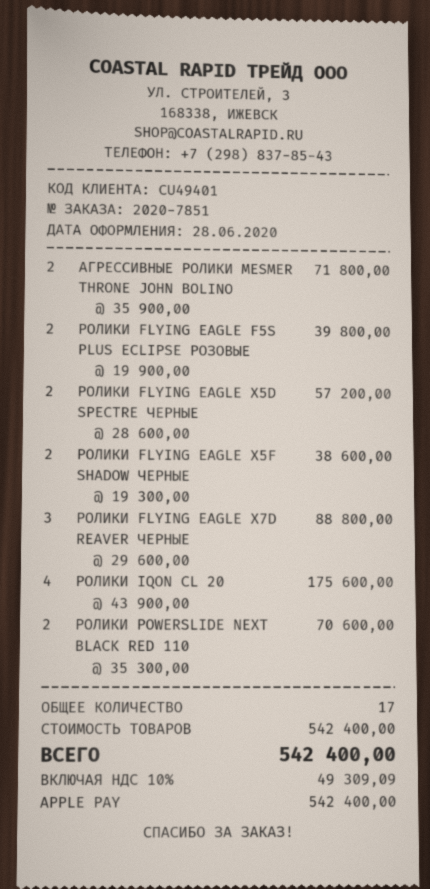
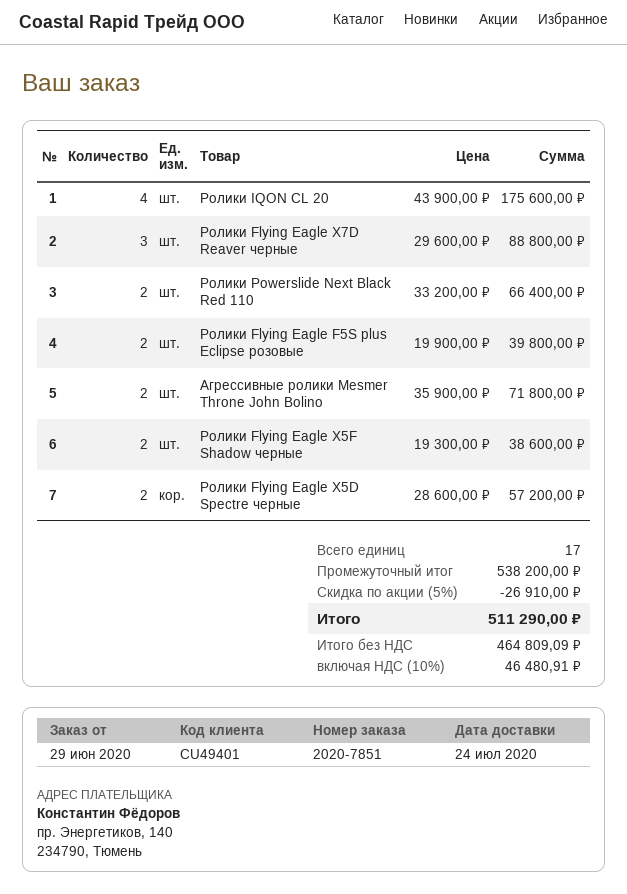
order date: 2020-06-28 -> 2020-06-29
РОЛИКИ POWERSLIDE NEXT BLACK RED 110: 2 x 35300.00 = 70600.00 -> 2 x 33200.00 = 66400.00
subtotal: 542400.00 -> 538200.00
discount: none -> 5% = 26910.00
tax: 10% = 49309.09 -> 10% = 46480.91
total: 542400.00 -> 511290.00

